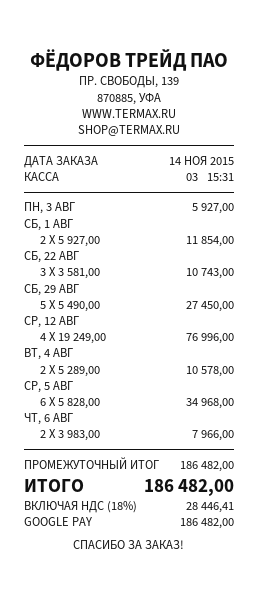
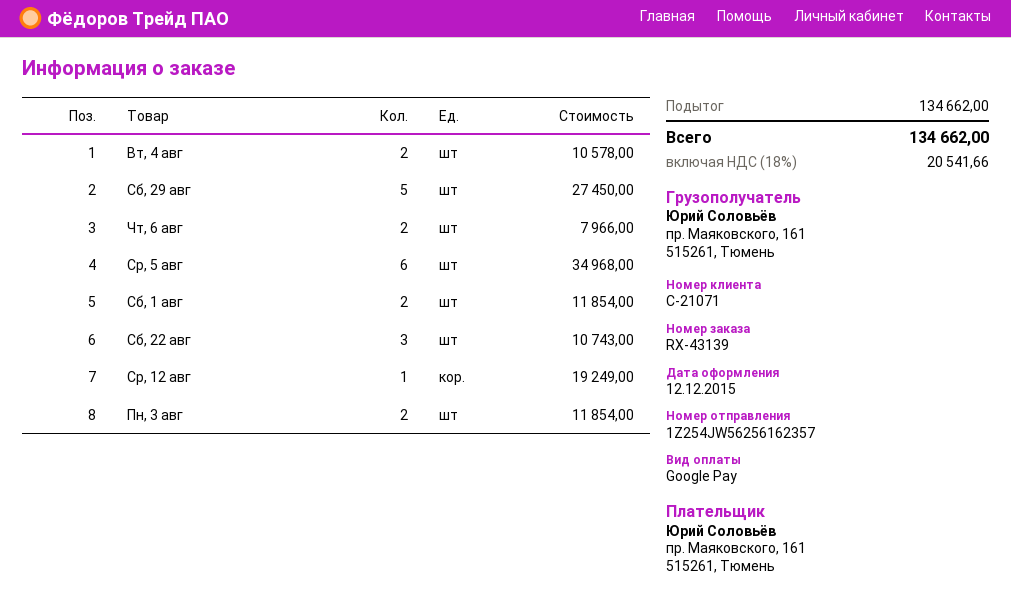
order date: 2015-11-14 -> 2015-12-12
ПН, 3 АВГ: 1 for 5927.00 -> 2 for 11854.00
СР, 12 АВГ: 4 for 76996.00 -> 1 for 19249.00
subtotal: 186482.00 -> 134662.00
tax: 18% = 28446.41 -> 18% = 20541.66
total: 186482.00 -> 134662.00

